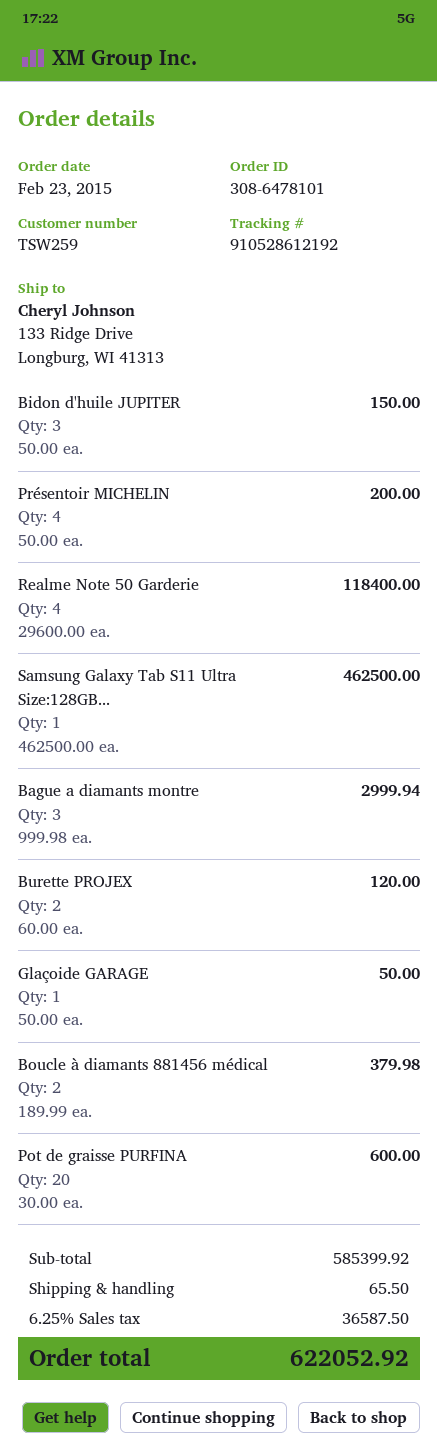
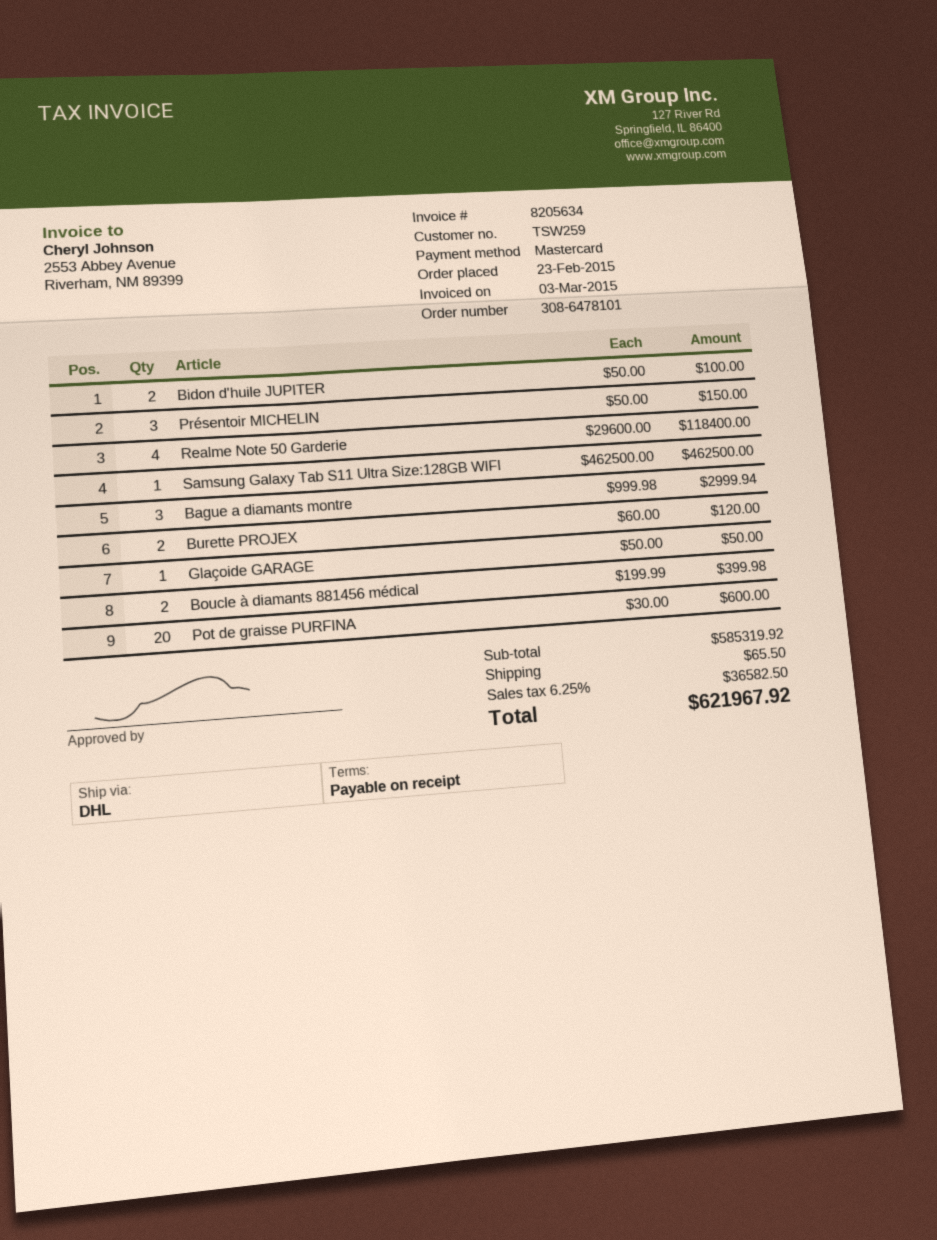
Bidon d'huile JUPITER: 3 x 50.00 = 150.00 -> 2 x 50.00 = 100.00
Présentoir MICHELIN: 4 x 50.00 = 200.00 -> 3 x 50.00 = 150.00
Boucle à diamants 881456 médical: 2 x 189.99 = 379.98 -> 2 x 199.99 = 399.98
subtotal: 585399.92 -> 585319.92
tax: 6.25% = 36587.50 -> 6.25% = 36582.50
total: 622052.92 -> 621967.92

